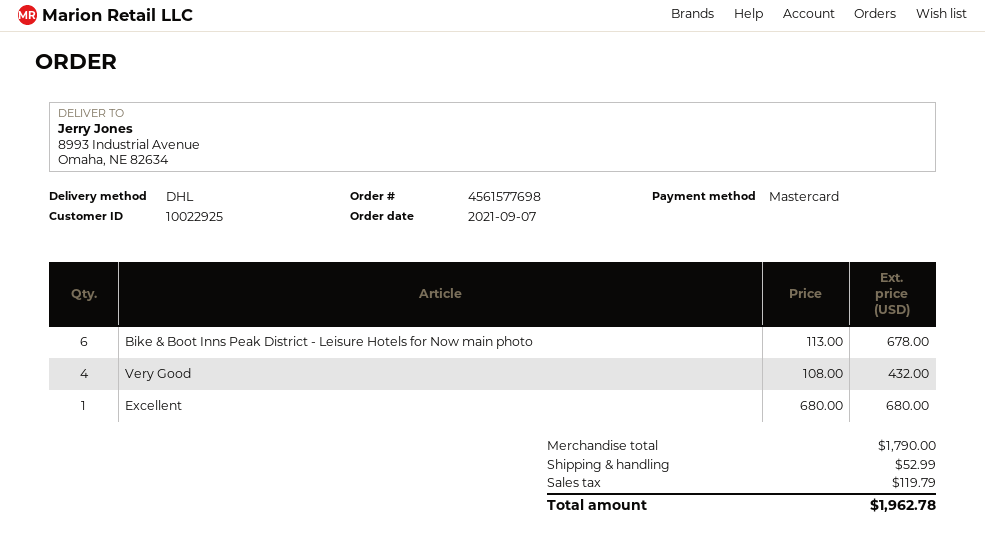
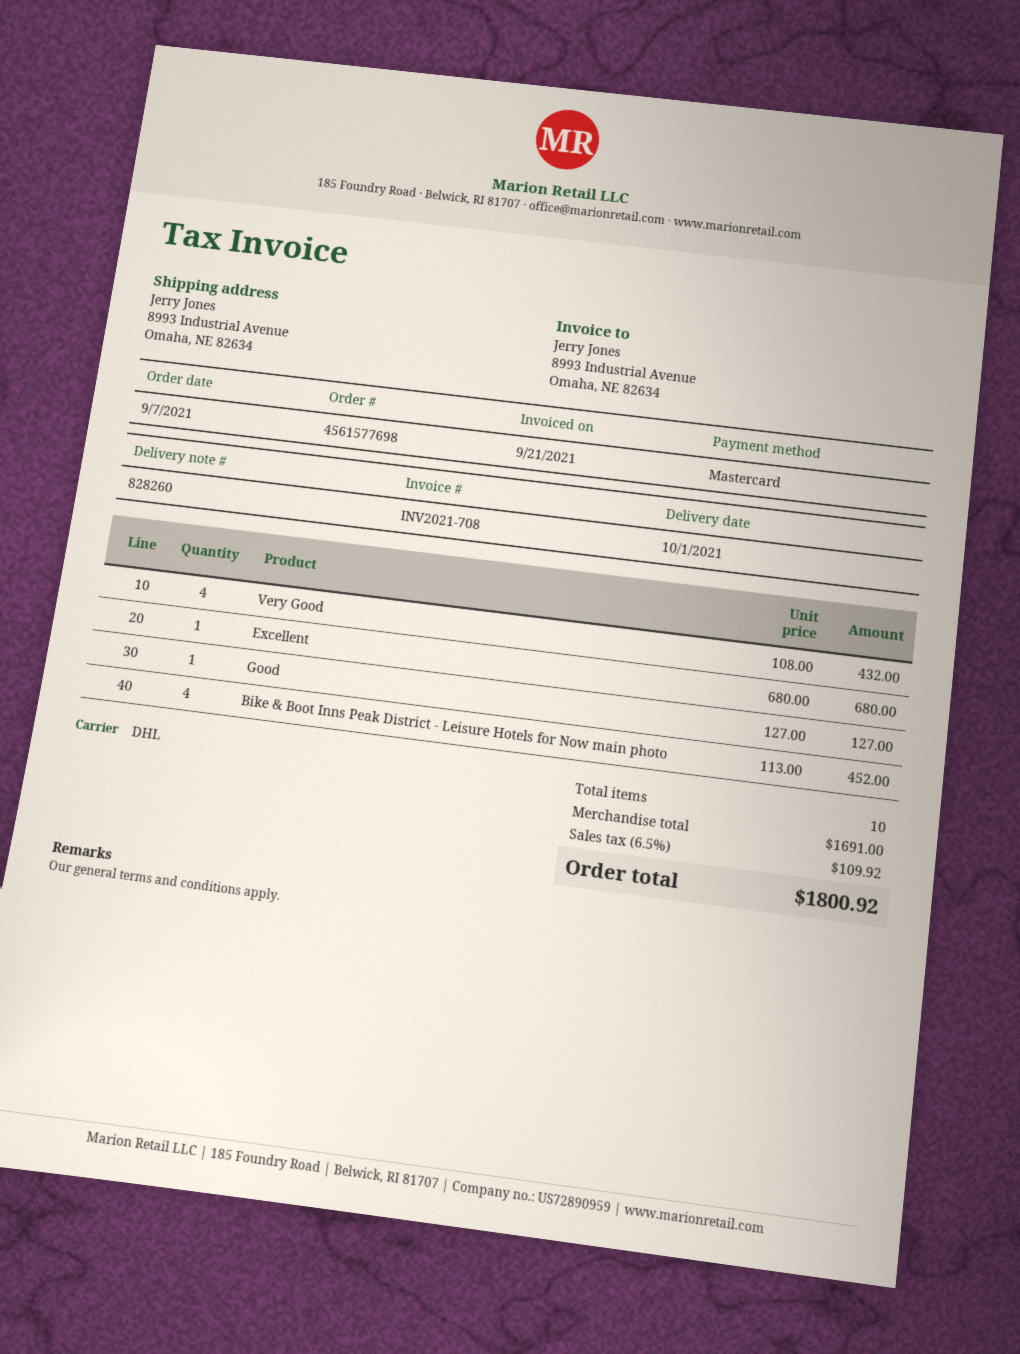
Bike & Boot Inns Peak District - Leisure Hotels for Now main photo: 6 x 113.00 = 678.00 -> 4 x 113.00 = 452.00
Good: none -> 1 x 127.00 = 127.00
subtotal: 1790.00 -> 1691.00
shipping: 52.99 -> none
tax: 119.79 -> 109.92
total: 1962.78 -> 1800.92

